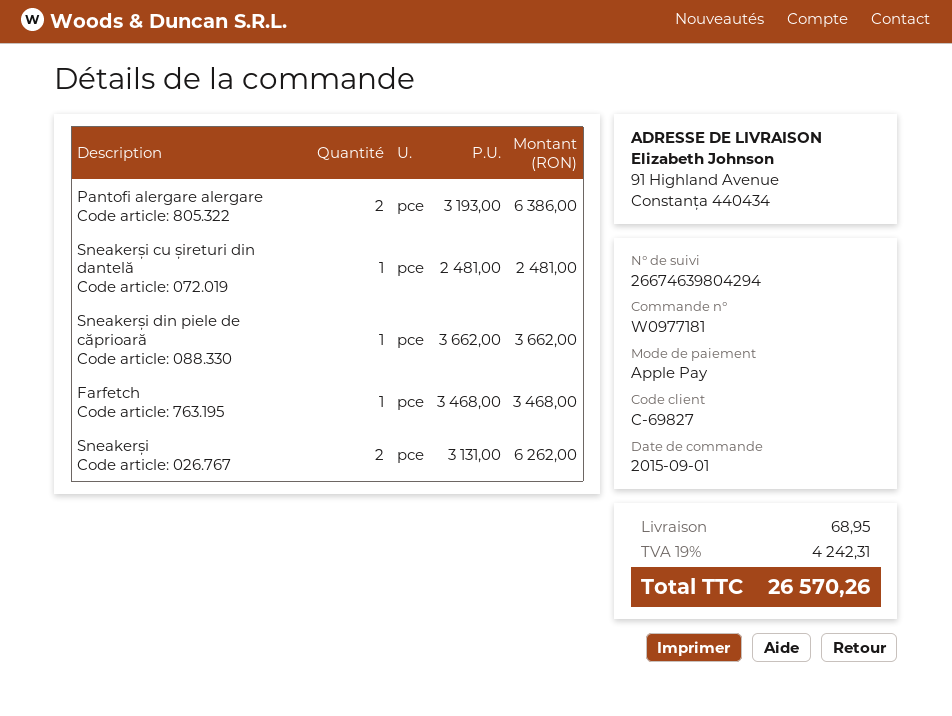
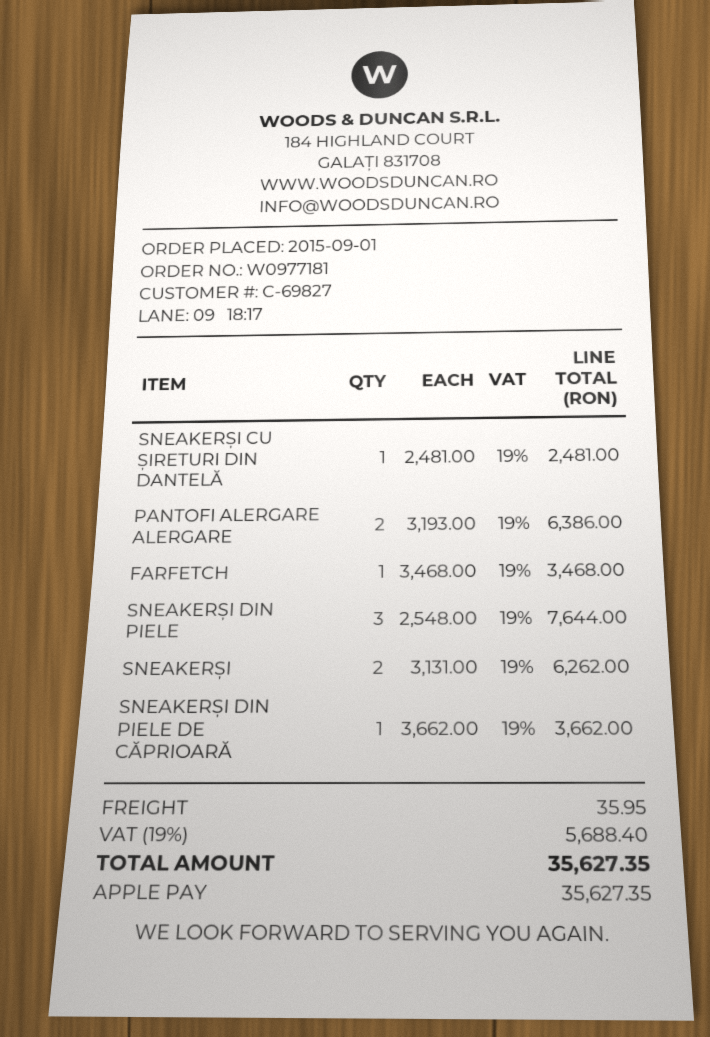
SNEAKERȘI DIN PIELE: none -> 3 x 2548.00 = 7644.00
shipping: 68.95 -> 35.95
tax: 19% = 4242.31 -> 19% = 5688.40
total: 26570.26 -> 35627.35

